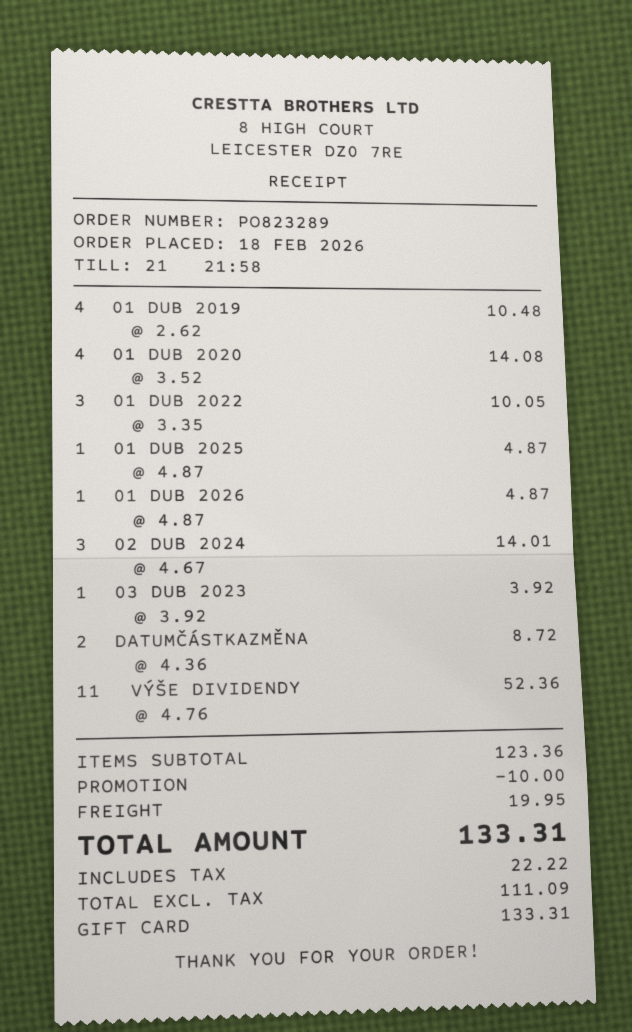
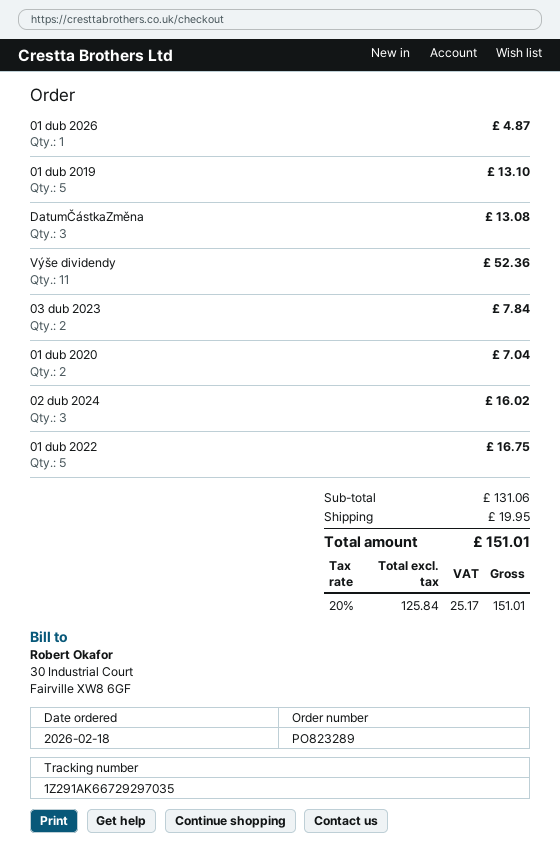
01 DUB 2019: 4 for 10.48 -> 5 for 13.10
01 DUB 2020: 4 for 14.08 -> 2 for 7.04
01 DUB 2022: 3 for 10.05 -> 5 for 16.75
01 DUB 2025: 1 for 4.87 -> none
02 DUB 2024: 3 for 14.01 -> 3 for 16.02
03 DUB 2023: 1 for 3.92 -> 2 for 7.84
DATUMČÁSTKAZMĚNA: 2 for 8.72 -> 3 for 13.08
subtotal: 123.36 -> 131.06
discount: 10.00 -> none
net: 111.09 -> 125.84
tax: 22.22 -> 25.17
total: 133.31 -> 151.01

